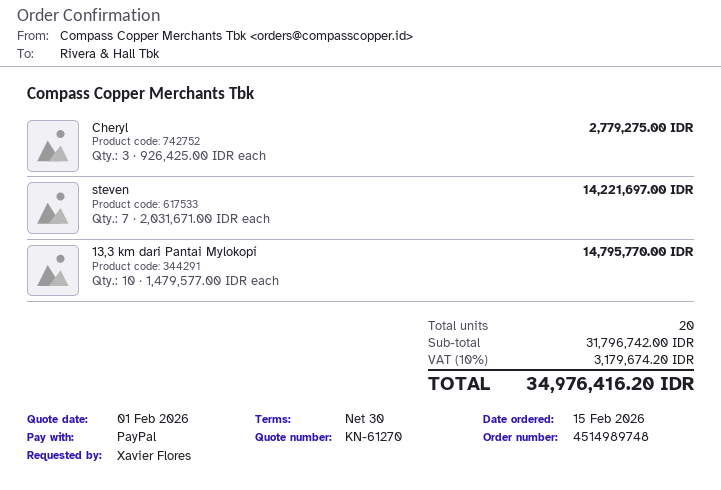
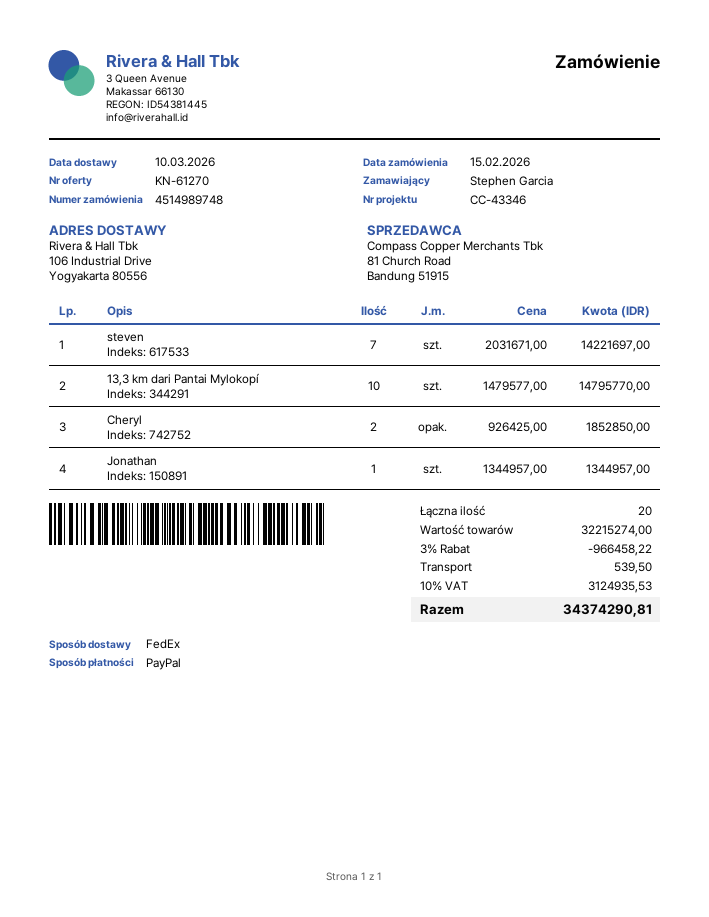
ordered by: Xavier Flores -> Stephen Garcia
Cheryl: 3 x 926425.00 = 2779275.00 -> 2 x 926425.00 = 1852850.00
Jonathan: none -> 1 x 1344957.00 = 1344957.00
subtotal: 31796742.00 -> 32215274.00
discount: none -> 3% = 966458.22
shipping: none -> 539.50
tax: 10% = 3179674.20 -> 10% = 3124935.53
total: 34976416.20 -> 34374290.81

